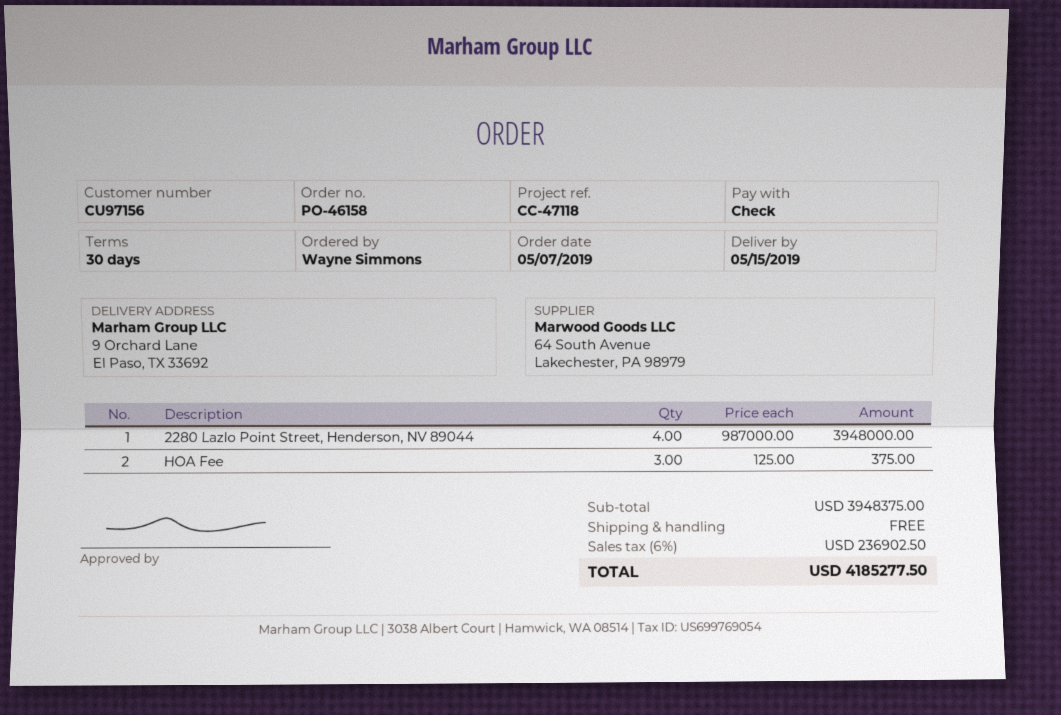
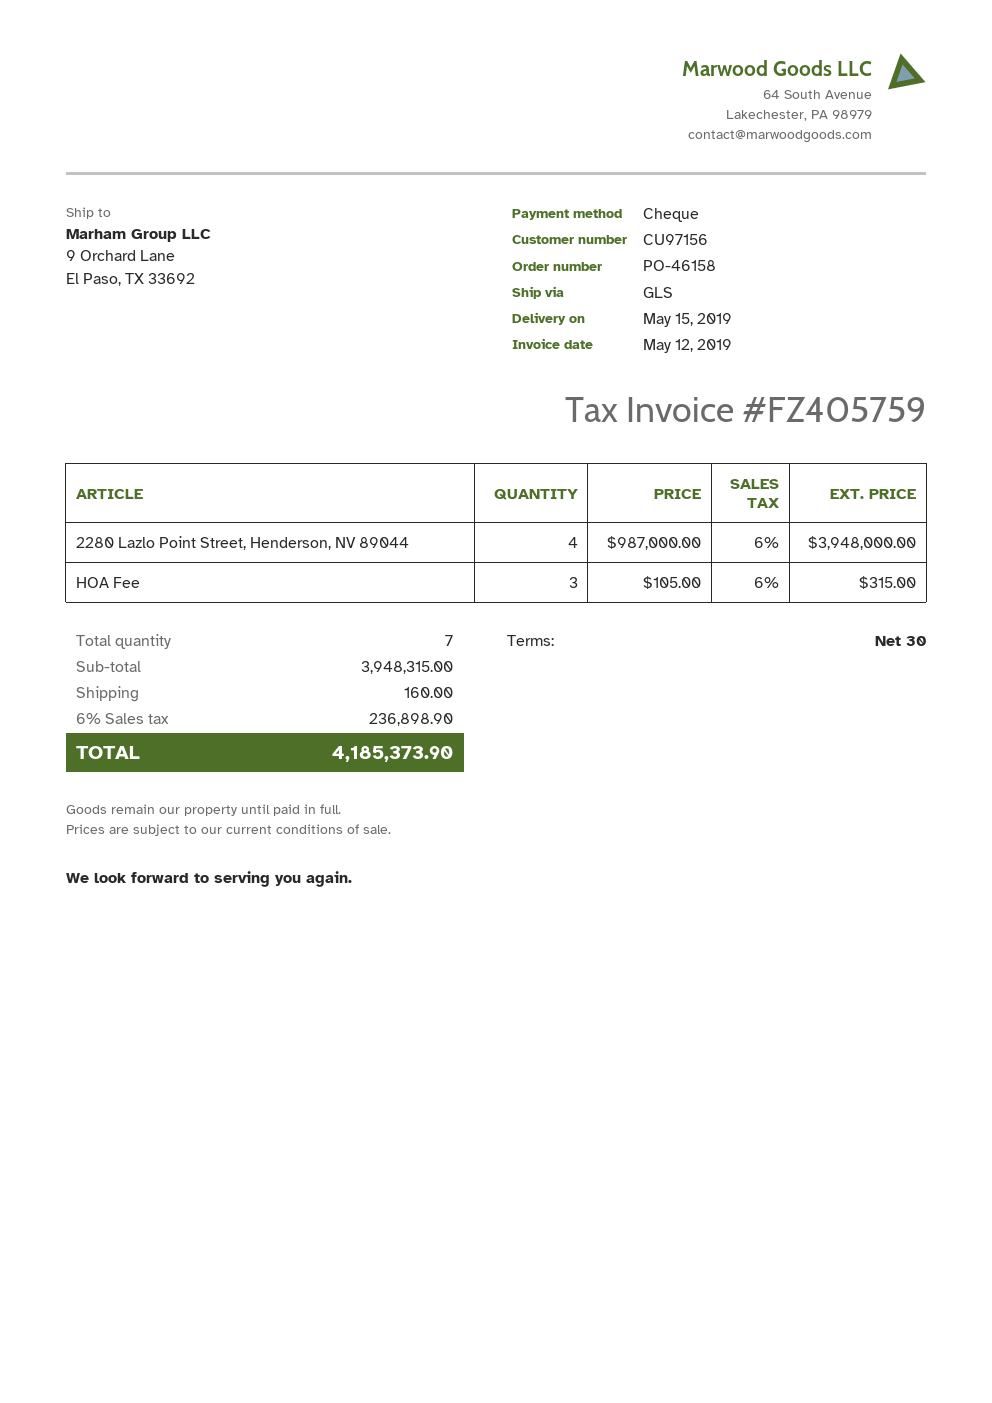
HOA Fee: 3 x 125.00 = 375.00 -> 3 x 105.00 = 315.00
subtotal: 3948375.00 -> 3948315.00
shipping: 0.00 -> 160.00
tax: 6% = 236902.50 -> 6% = 236898.90
total: 4185277.50 -> 4185373.90

